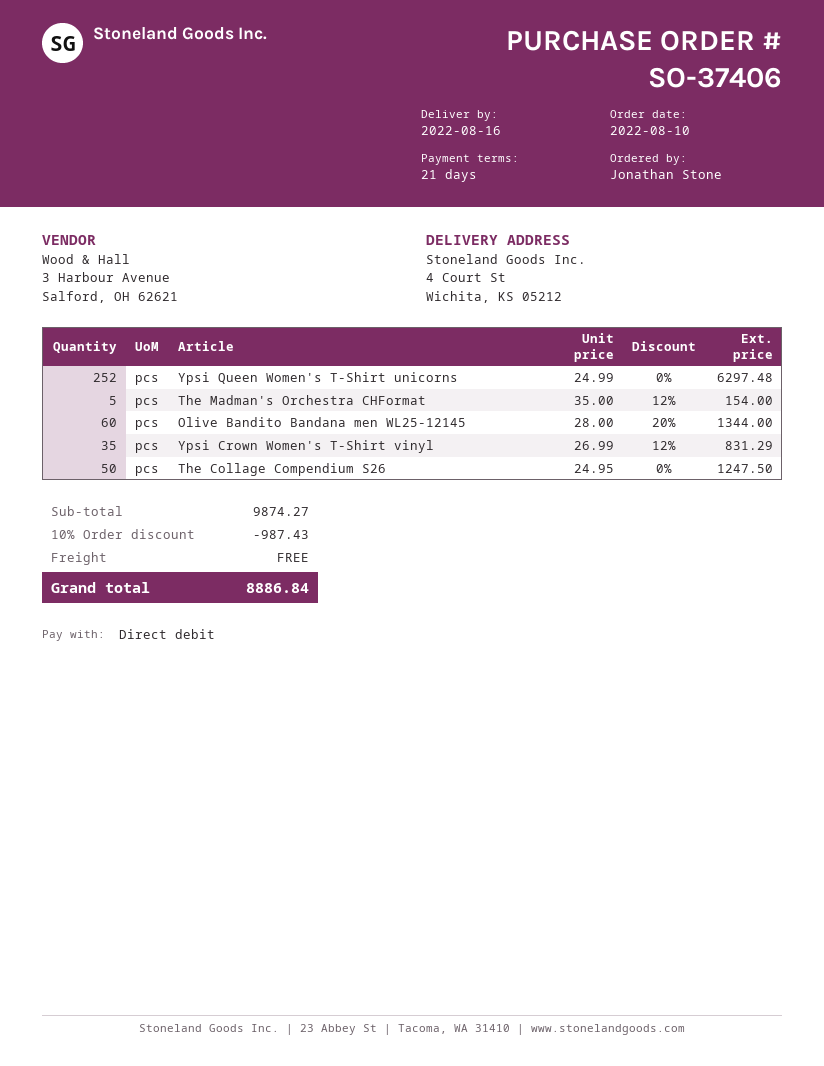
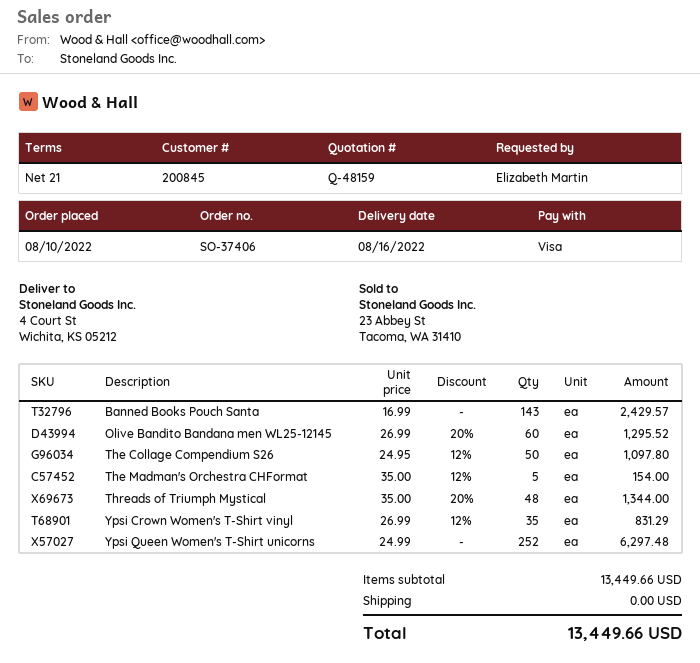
ordered by: Jonathan Stone -> Elizabeth Martin
payment method: direct debit -> Visa
Olive Bandito Bandana men WL25-12145: 60 x 28.00 - 20% = 1344.00 -> 60 x 26.99 - 20% = 1295.52
The Collage Compendium S26: 50 x 24.95 = 1247.50 -> 50 x 24.95 - 12% = 1097.80
Banned Books Pouch Santa: none -> 143 x 16.99 = 2429.57
Threads of Triumph Mystical: none -> 48 x 35.00 - 20% = 1344.00
subtotal: 9874.27 -> 13449.66
discount: 10% = 987.43 -> none
total: 8886.84 -> 13449.66

